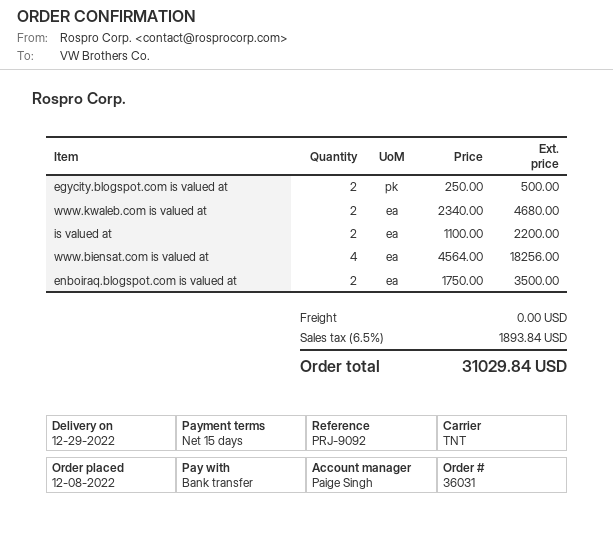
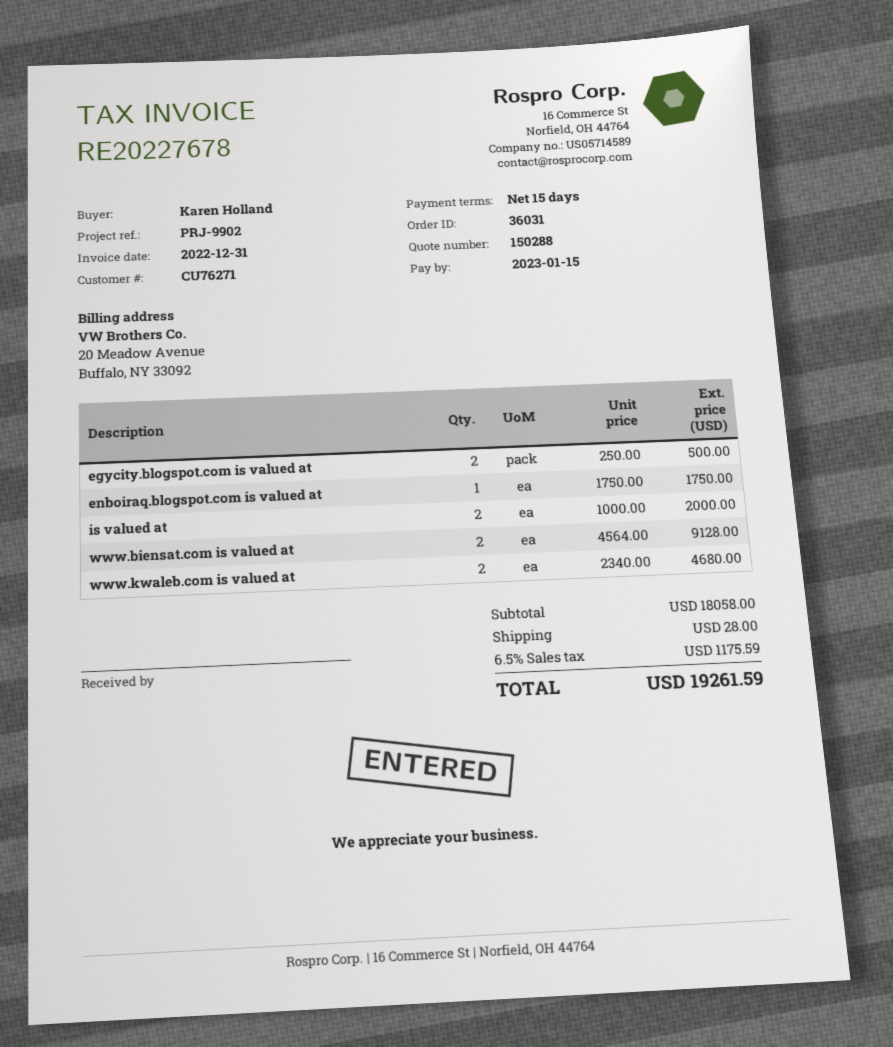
reference: PRJ-9092 -> PRJ-9902
is valued at: 2 x 1100.00 = 2200.00 -> 2 x 1000.00 = 2000.00
www.biensat.com is valued at: 4 x 4564.00 = 18256.00 -> 2 x 4564.00 = 9128.00
enboiraq.blogspot.com is valued at: 2 x 1750.00 = 3500.00 -> 1 x 1750.00 = 1750.00
shipping: 0.00 -> 28.00
tax: 6.5% = 1893.84 -> 6.5% = 1175.59
total: 31029.84 -> 19261.59

